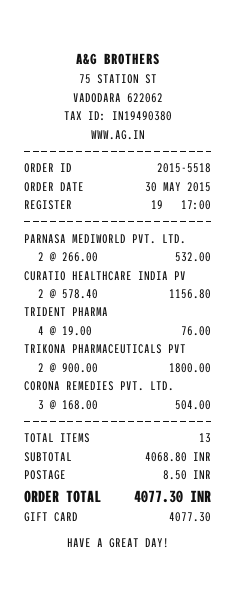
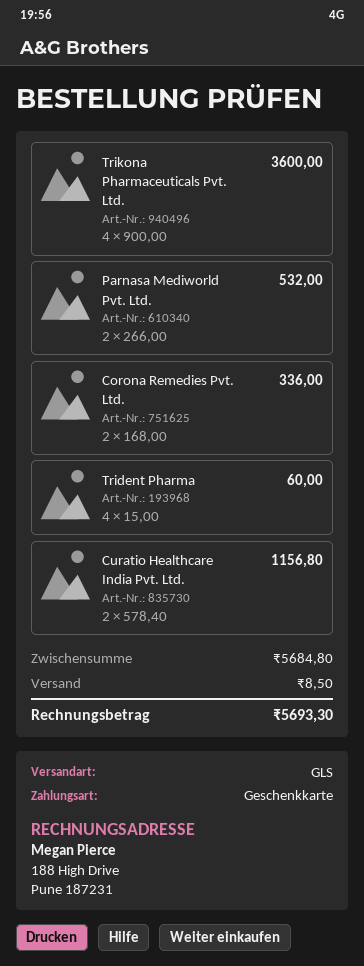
TRIDENT PHARMA: 4 x 19.00 = 76.00 -> 4 x 15.00 = 60.00
TRIKONA PHARMACEUTICALS PVT: 2 x 900.00 = 1800.00 -> 4 x 900.00 = 3600.00
CORONA REMEDIES PVT. LTD.: 3 x 168.00 = 504.00 -> 2 x 168.00 = 336.00
subtotal: 4068.80 -> 5684.80
total: 4077.30 -> 5693.30

